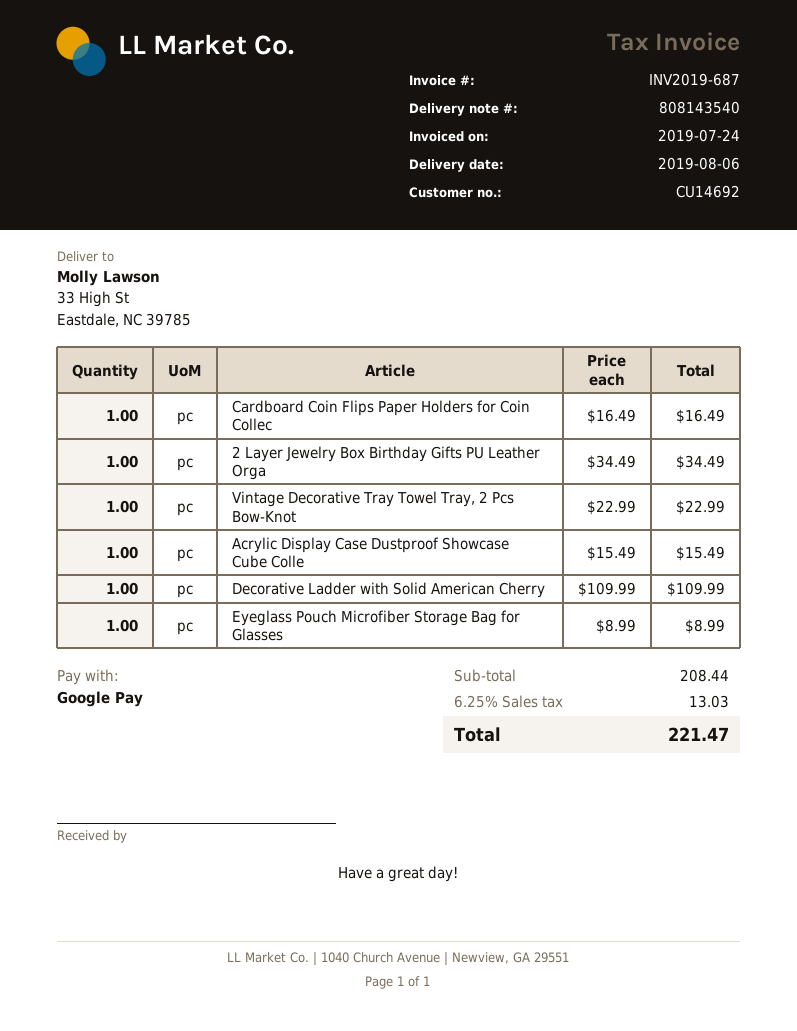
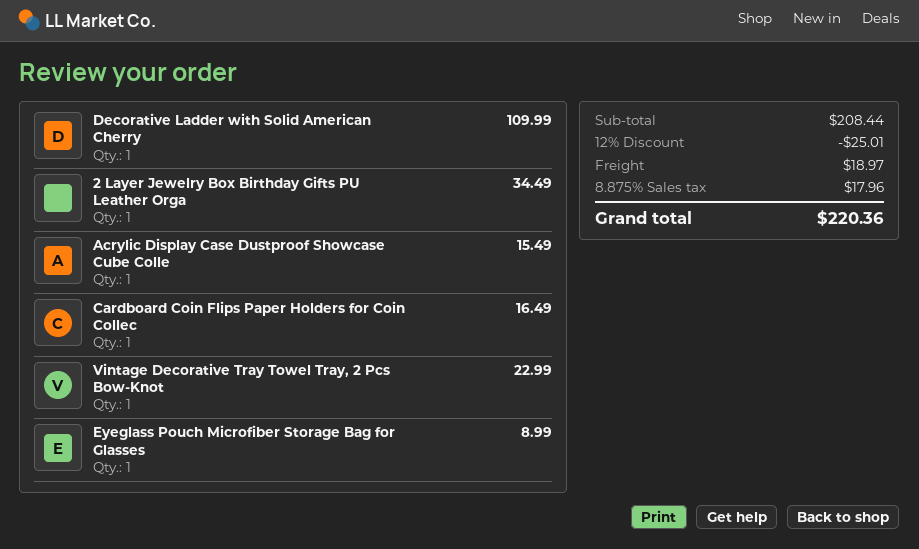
discount: none -> 12% = 25.01
shipping: none -> 18.97
tax: 6.25% = 13.03 -> 8.875% = 17.96
total: 221.47 -> 220.36

